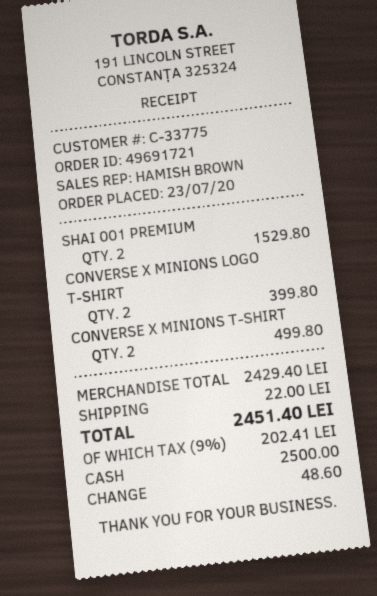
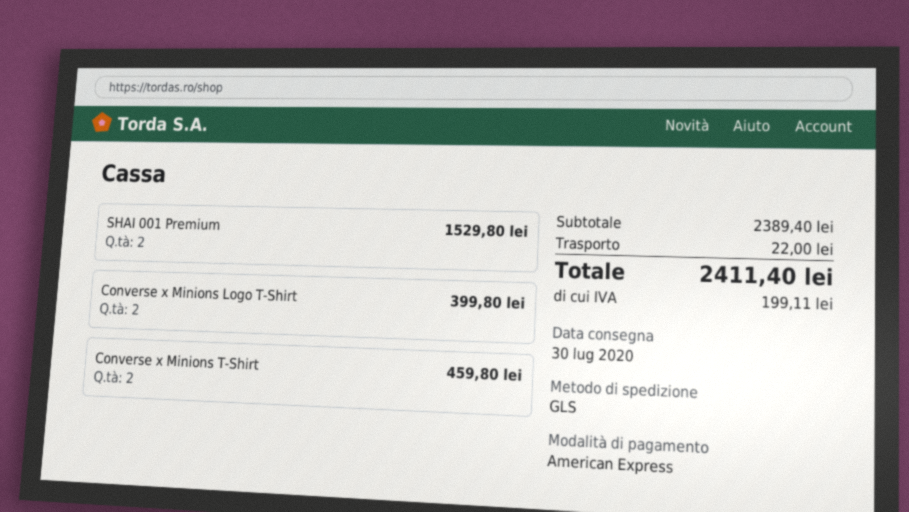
payment method: cash -> American Express
CONVERSE X MINIONS T-SHIRT: 2 for 499.80 -> 2 for 459.80
subtotal: 2429.40 -> 2389.40
tax: 202.41 -> 199.11
total: 2451.40 -> 2411.40

